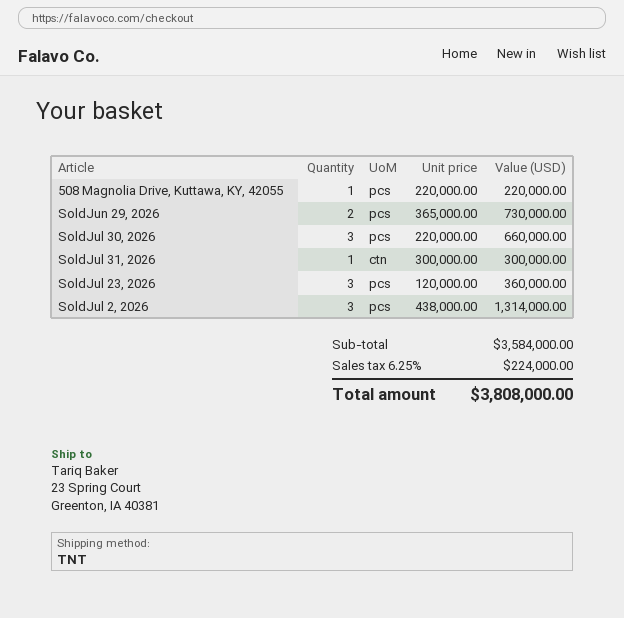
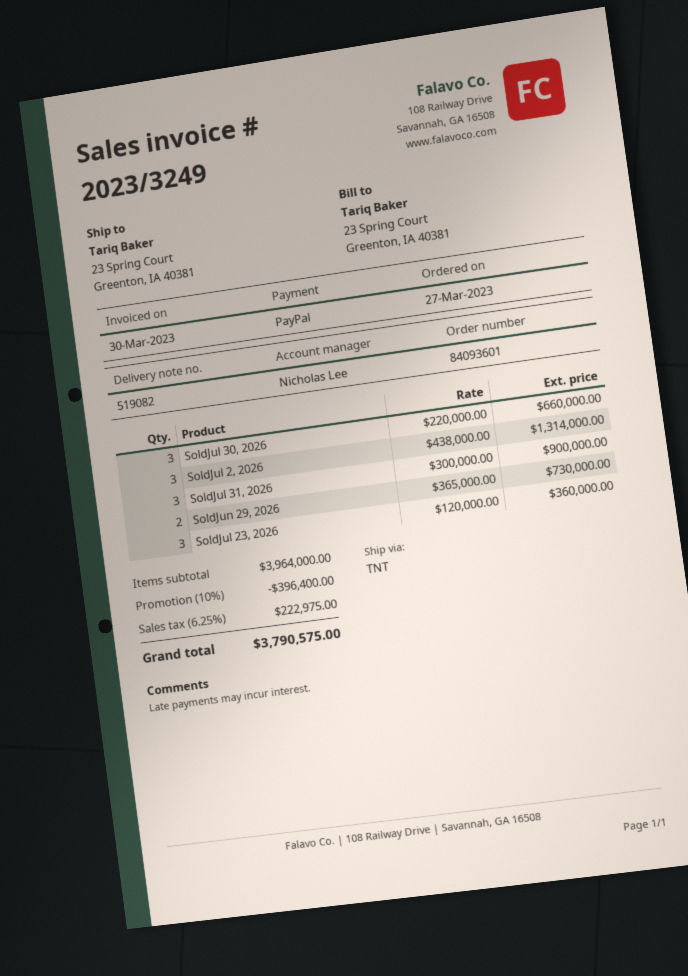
508 Magnolia Drive, Kuttawa, KY, 42055: 1 x 220000.00 = 220000.00 -> none
SoldJul 31, 2026: 1 x 300000.00 = 300000.00 -> 3 x 300000.00 = 900000.00
subtotal: 3584000.00 -> 3964000.00
discount: none -> 10% = 396400.00
tax: 6.25% = 224000.00 -> 6.25% = 222975.00
total: 3808000.00 -> 3790575.00

